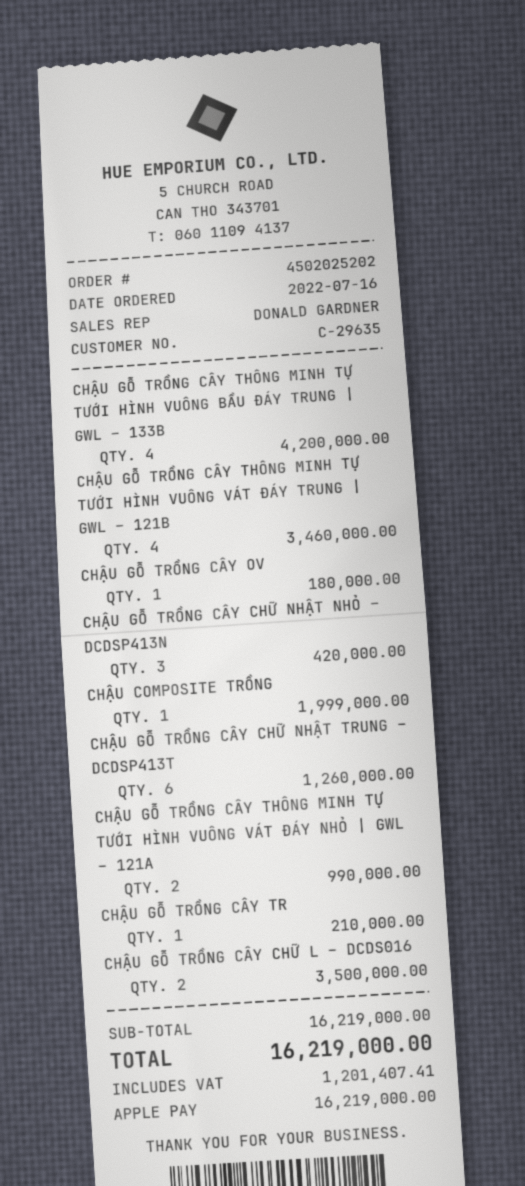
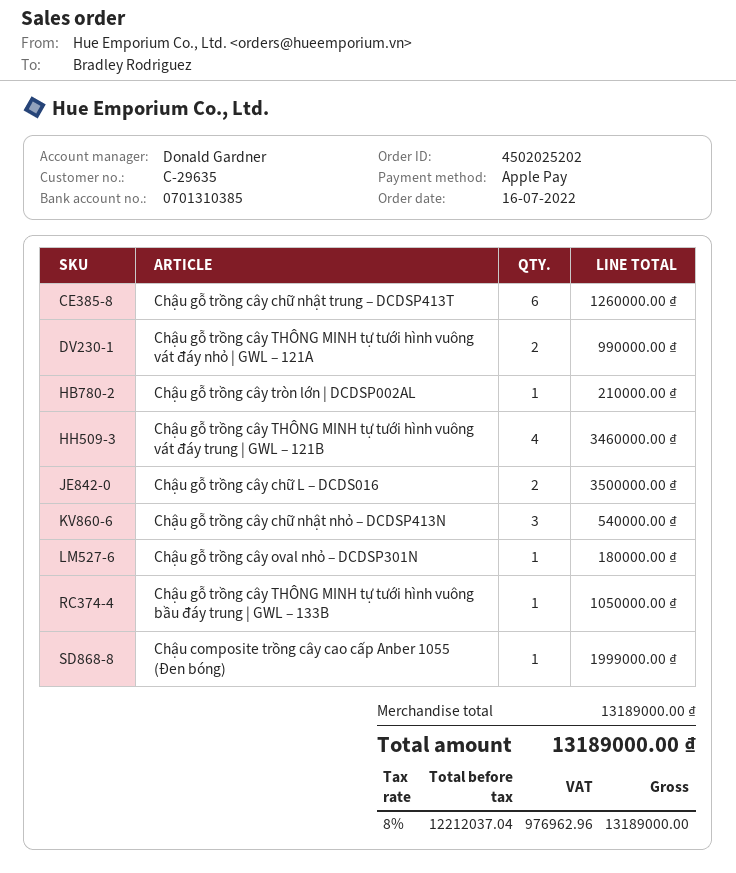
CHẬU GỖ TRỒNG CÂY THÔNG MINH TỰ TƯỚI HÌNH VUÔNG BẦU ĐÁY TRUNG | GWL – 133B: 4 for 4200000.00 -> 1 for 1050000.00
CHẬU GỖ TRỒNG CÂY CHỮ NHẬT NHỎ – DCDSP413N: 3 for 420000.00 -> 3 for 540000.00
subtotal: 16219000.00 -> 13189000.00
tax: 1201407.41 -> 976962.96
total: 16219000.00 -> 13189000.00

